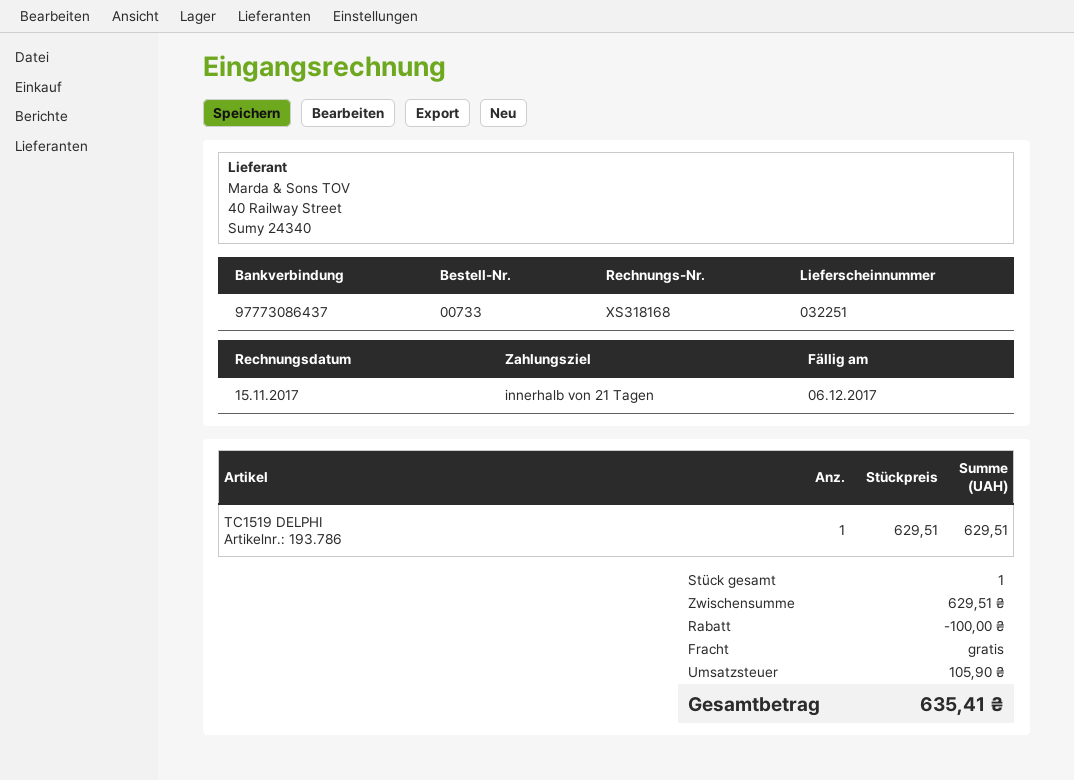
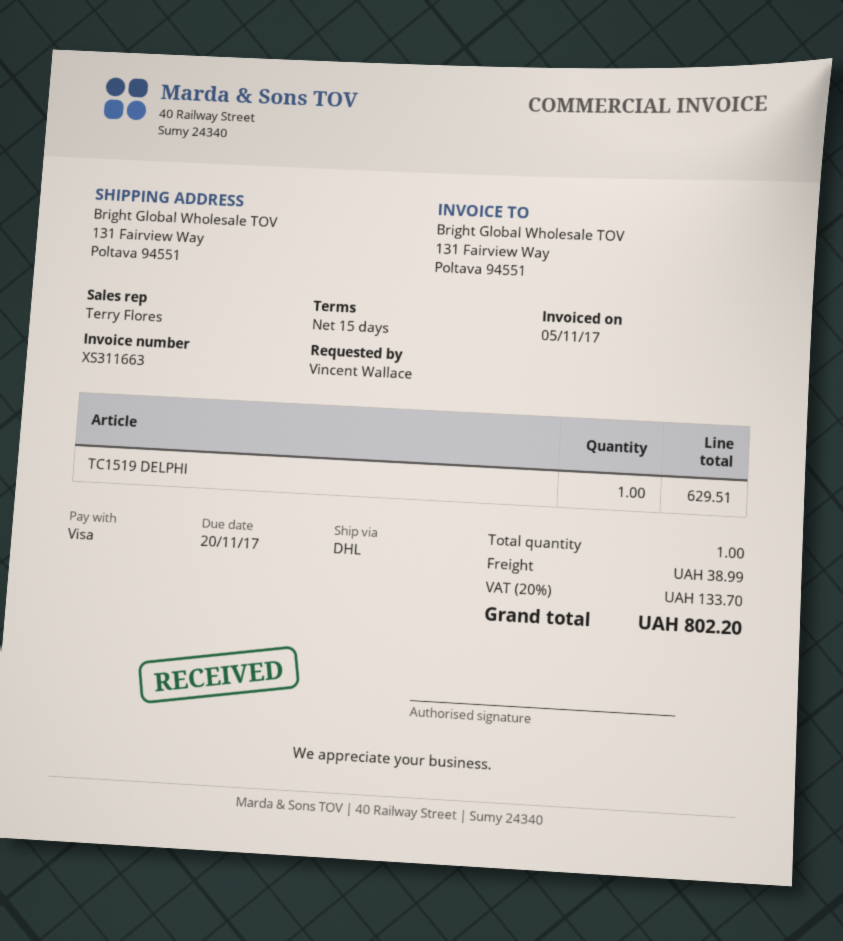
invoice number: XS318168 -> XS311663
invoice date: 2017-11-15 -> 2017-11-05
payment terms: 21 days -> 15 days
due date: 2017-12-06 -> 2017-11-20
discount: 100.00 -> none
shipping: 0.00 -> 38.99
tax: 105.90 -> 133.70
total: 635.41 -> 802.20

